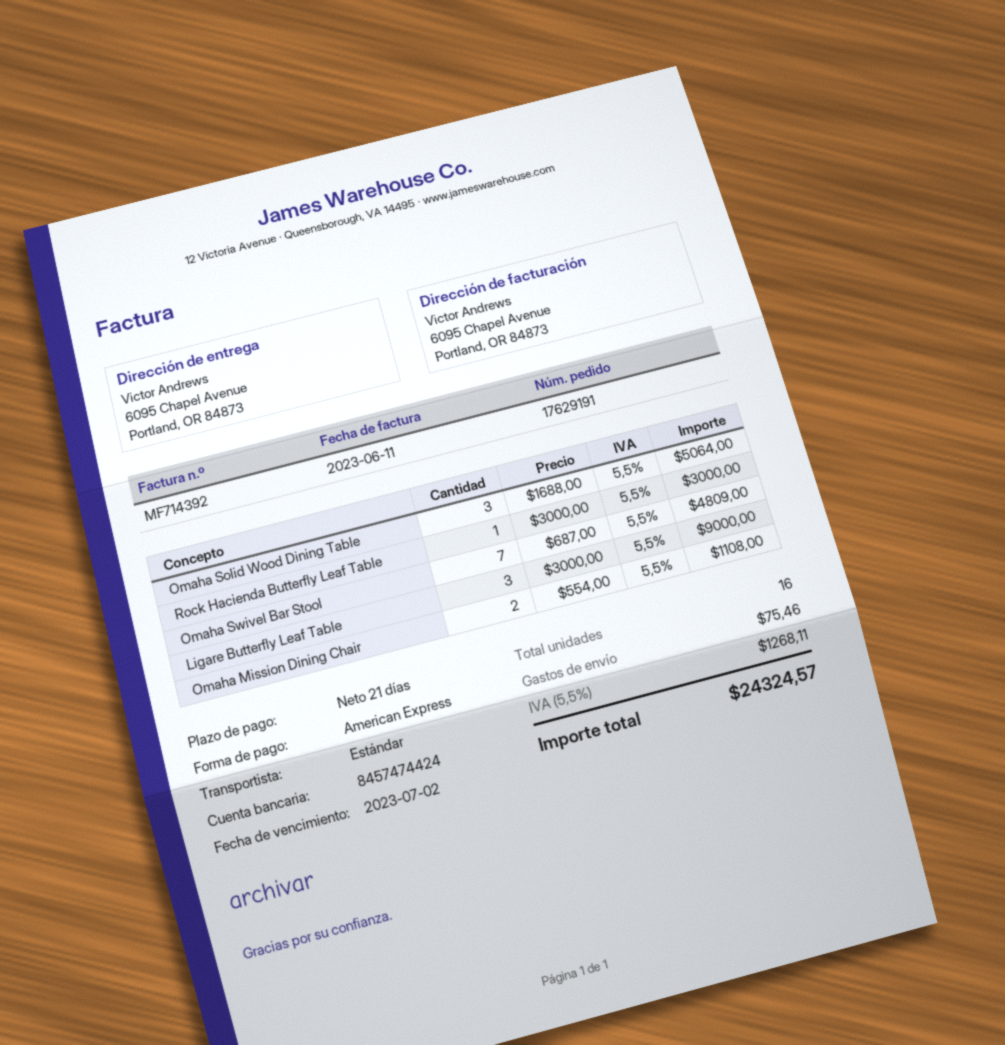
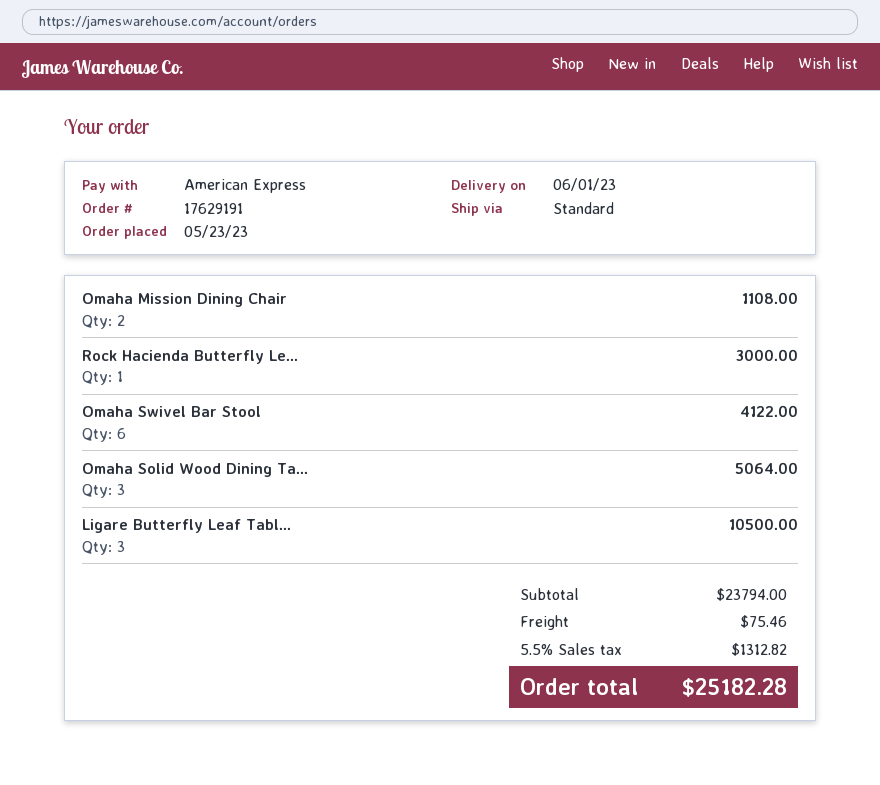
Omaha Swivel Bar Stool: 7 for 4809.00 -> 6 for 4122.00
Ligare Butterfly Leaf Table: 3 for 9000.00 -> 3 for 10500.00
tax: 5.5% = 1268.11 -> 5.5% = 1312.82
total: 24324.57 -> 25182.28

